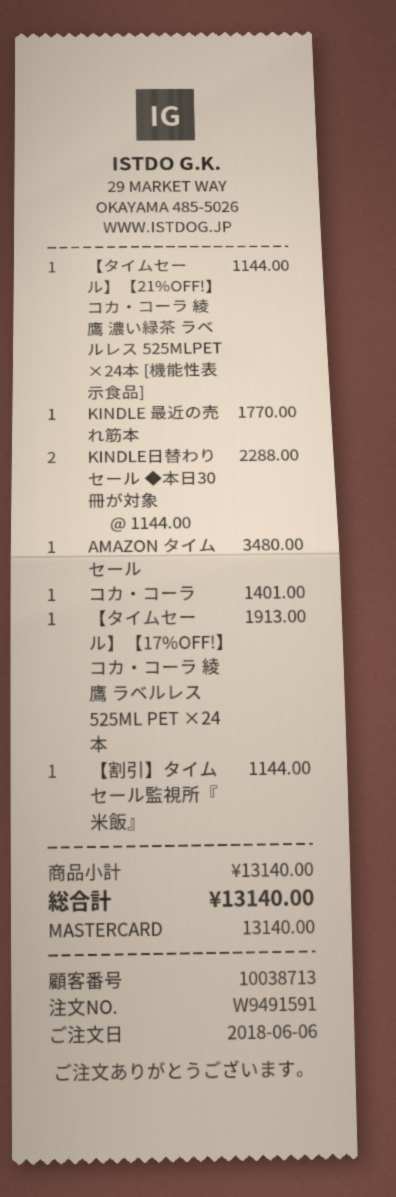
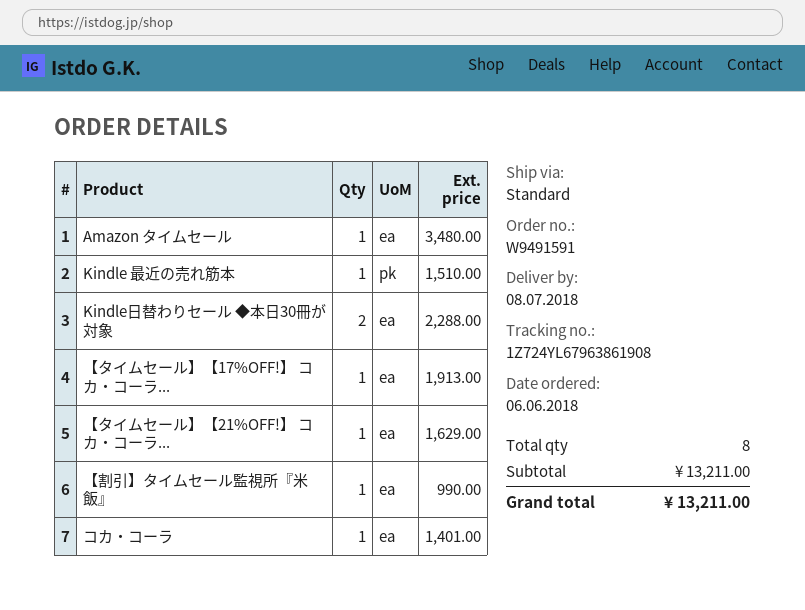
【タイムセール】【21%OFF!】 コカ・コーラ 綾鷹 濃い緑茶 ラベルレス 525MLPET ×24本 [機能性表示食品]: 1 for 1144.00 -> 1 for 1629.00
KINDLE 最近の売れ筋本: 1 for 1770.00 -> 1 for 1510.00
【割引】タイムセール監視所『米飯』: 1 for 1144.00 -> 1 for 990.00
subtotal: 13140.00 -> 13211.00
total: 13140.00 -> 13211.00

